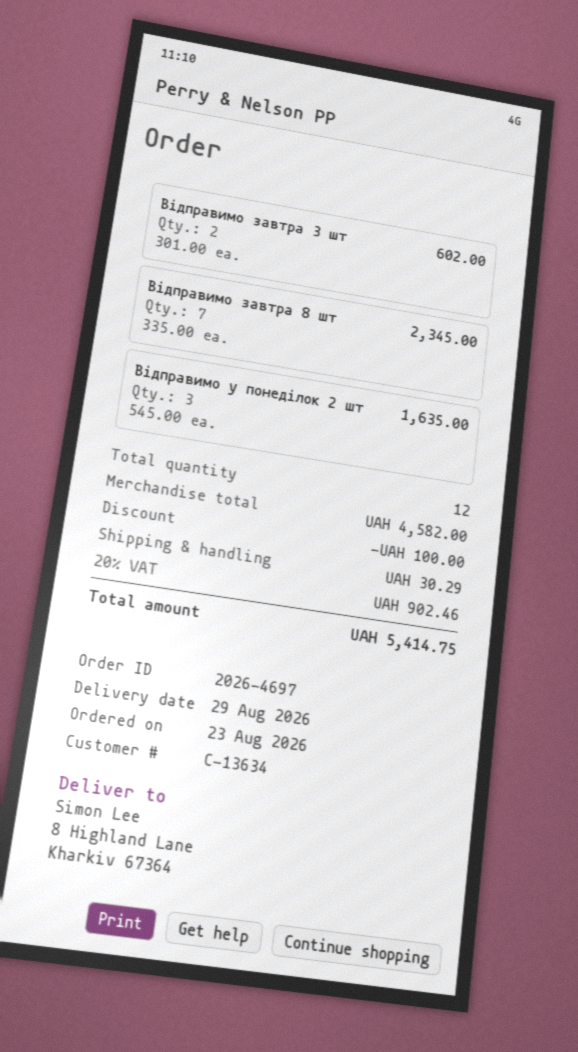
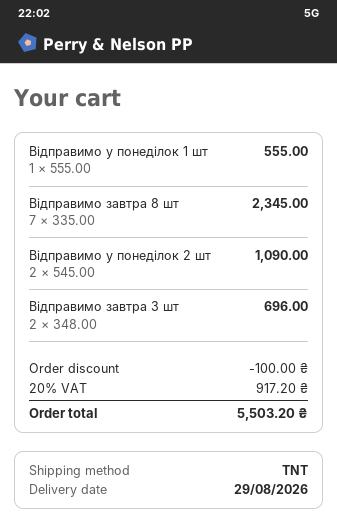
Відправимо завтра 3 шт: 2 x 301.00 = 602.00 -> 2 x 348.00 = 696.00
Відправимо у понеділок 2 шт: 3 x 545.00 = 1635.00 -> 2 x 545.00 = 1090.00
Відправимо у понеділок 1 шт: none -> 1 x 555.00 = 555.00
shipping: 30.29 -> none
tax: 20% = 902.46 -> 20% = 917.20
total: 5414.75 -> 5503.20

